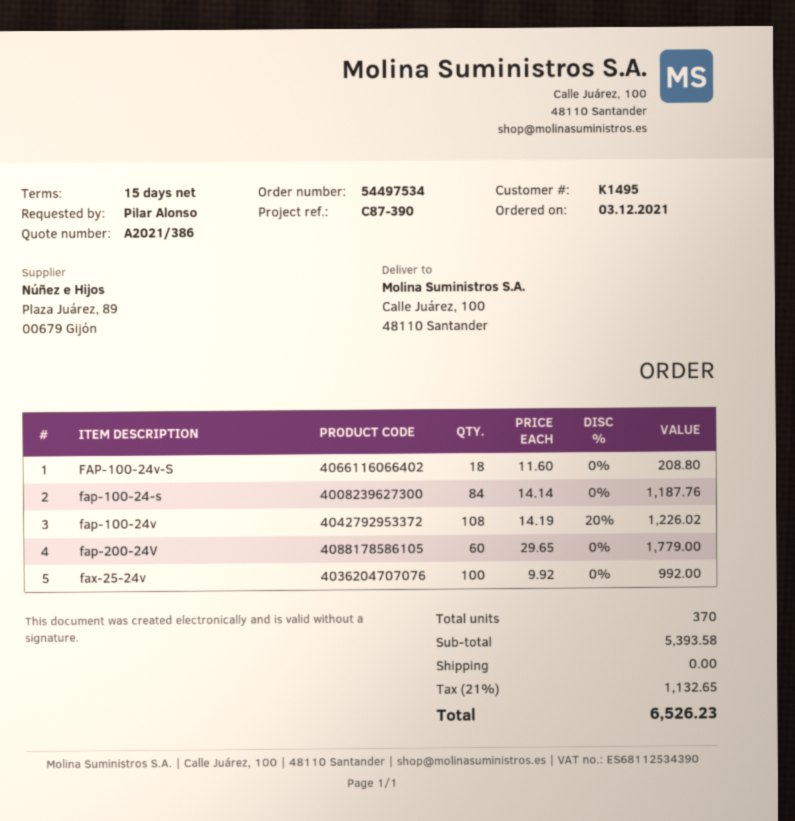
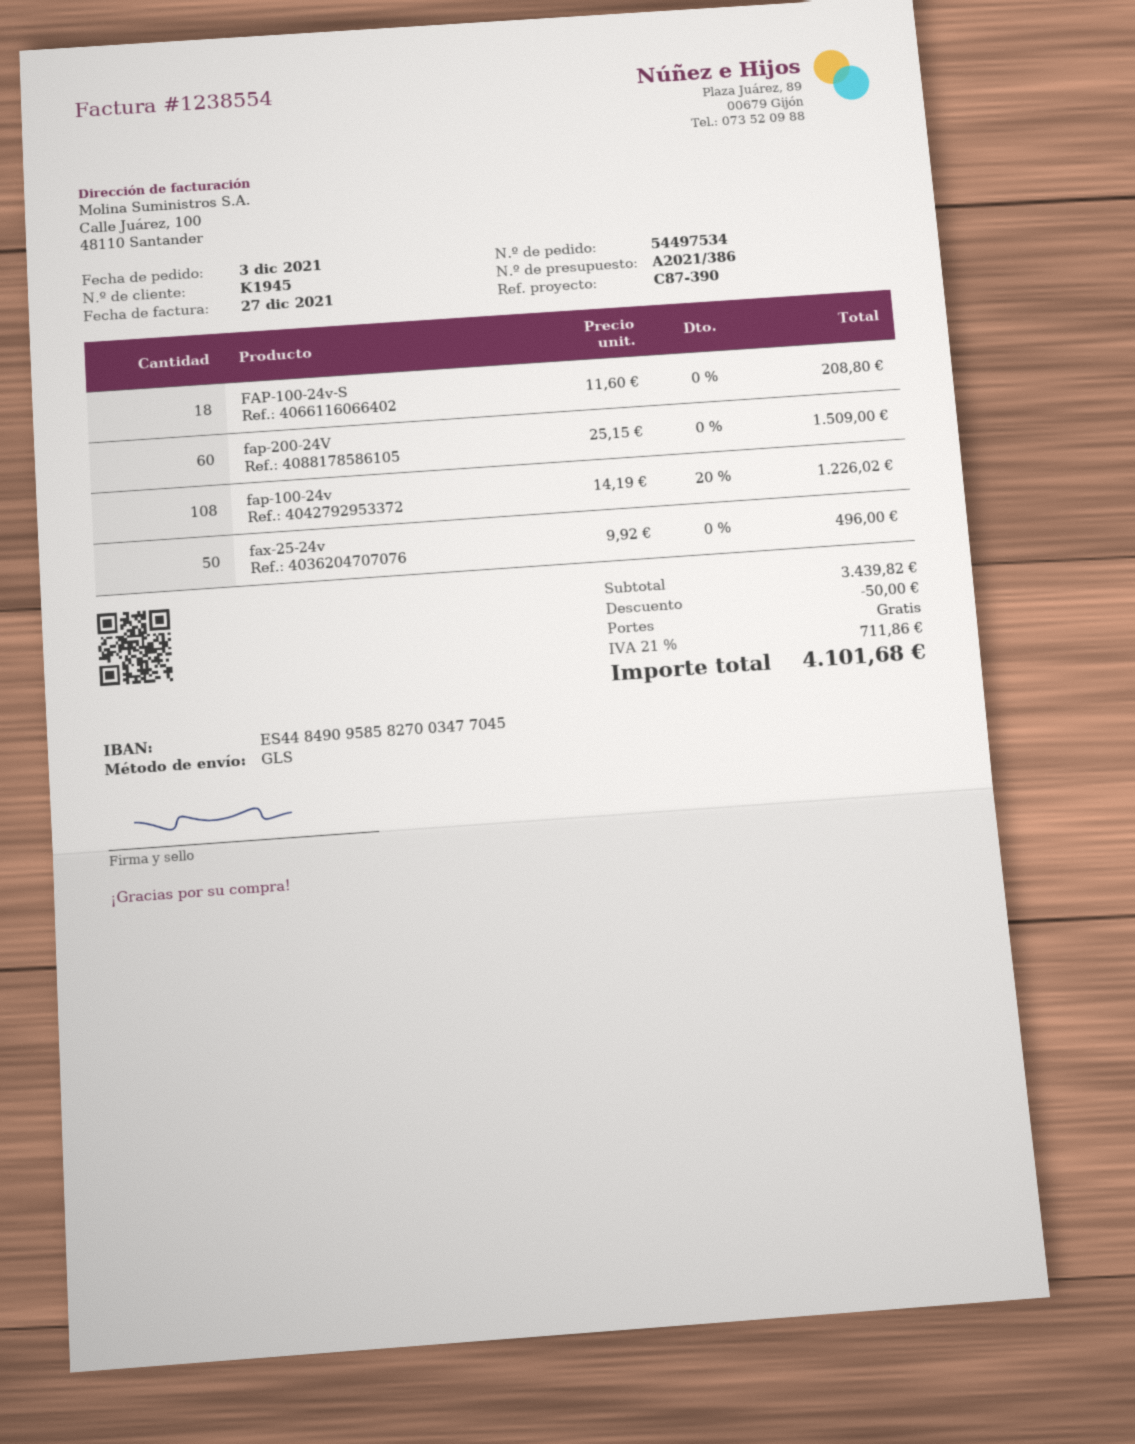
customer number: K1495 -> K1945
fap-100-24-s: 84 x 14.14 = 1187.76 -> none
fap-200-24V: 60 x 29.65 = 1779.00 -> 60 x 25.15 = 1509.00
fax-25-24v: 100 x 9.92 = 992.00 -> 50 x 9.92 = 496.00
subtotal: 5393.58 -> 3439.82
discount: none -> 50.00
tax: 21% = 1132.65 -> 21% = 711.86
total: 6526.23 -> 4101.68

